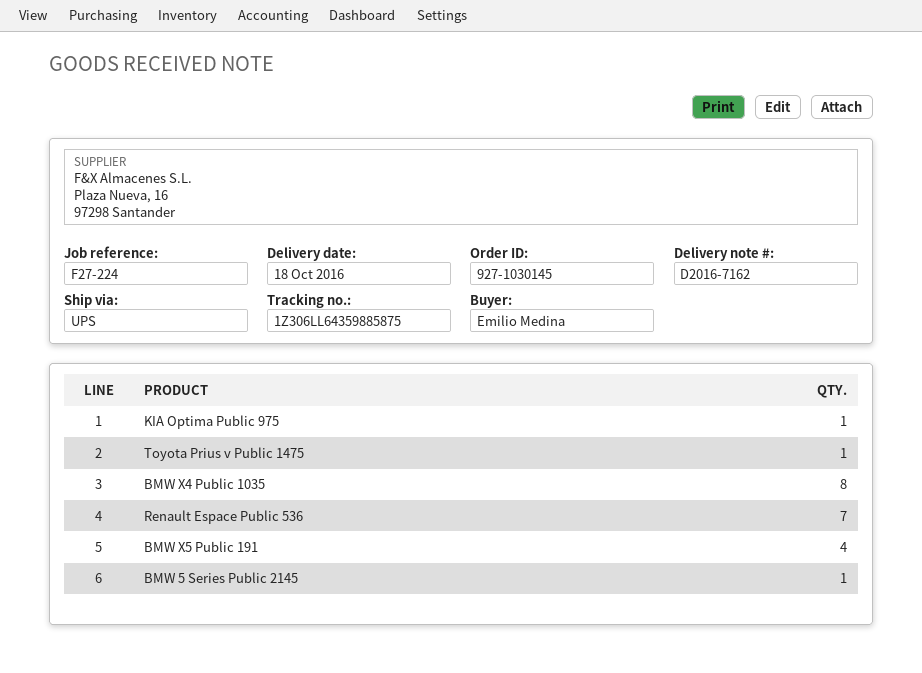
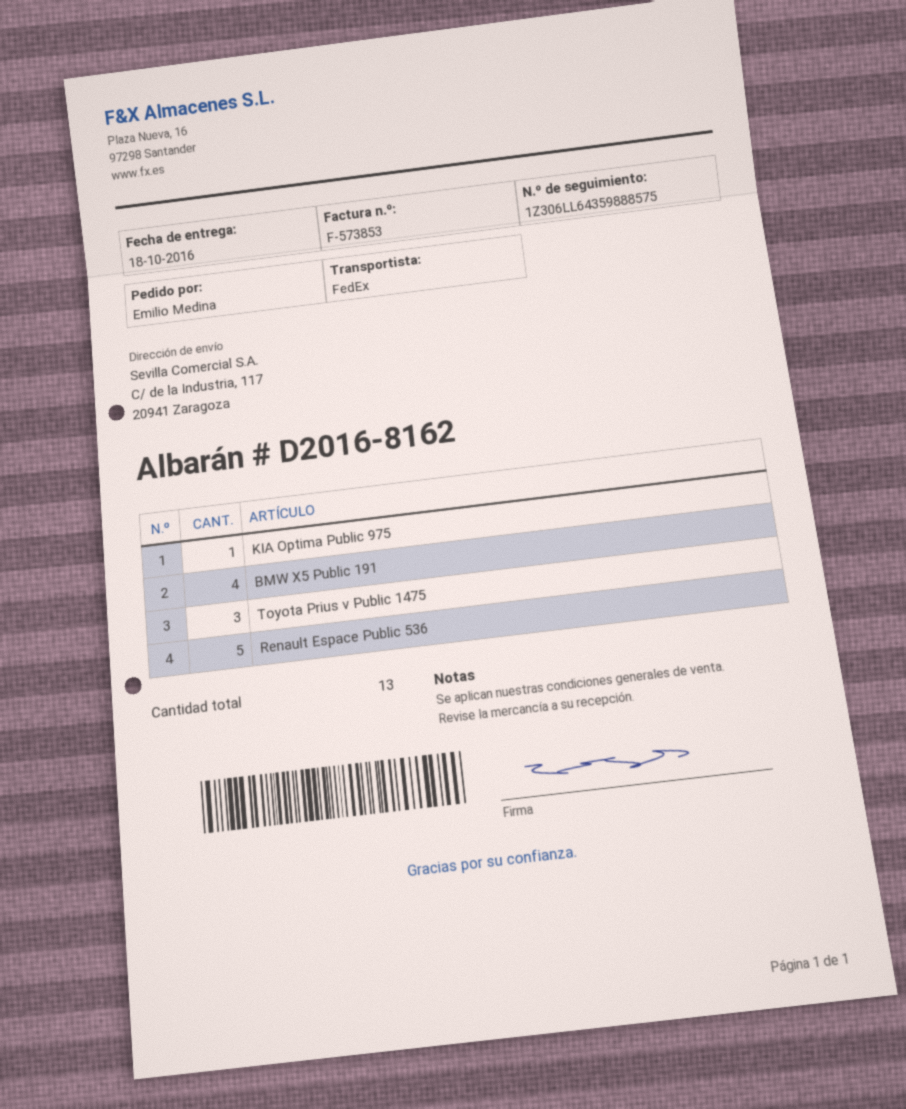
delivery note number: D2016-7162 -> D2016-8162
shipping method: UPS -> FedEx
tracking number: 1Z306LL64359885875 -> 1Z306LL64359888575
Toyota Prius v Public 1475: 1 -> 3
BMW X4 Public 1035: 8 -> none
Renault Espace Public 536: 7 -> 5
BMW 5 Series Public 2145: 1 -> none

